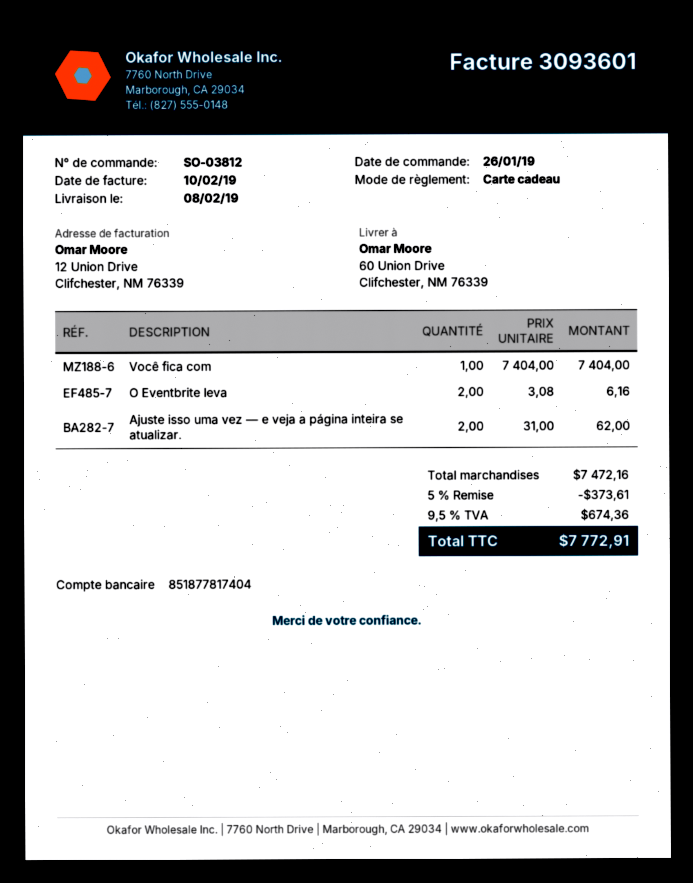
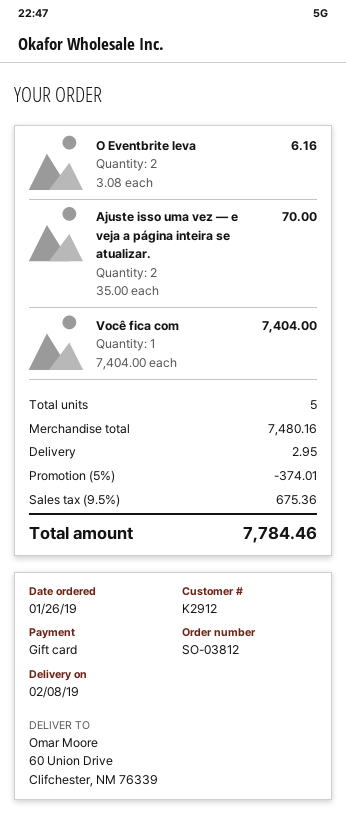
Ajuste isso uma vez — e veja a página inteira se atualizar.: 2 x 31.00 = 62.00 -> 2 x 35.00 = 70.00
subtotal: 7472.16 -> 7480.16
discount: 5% = 373.61 -> 5% = 374.01
shipping: none -> 2.95
tax: 9.5% = 674.36 -> 9.5% = 675.36
total: 7772.91 -> 7784.46

